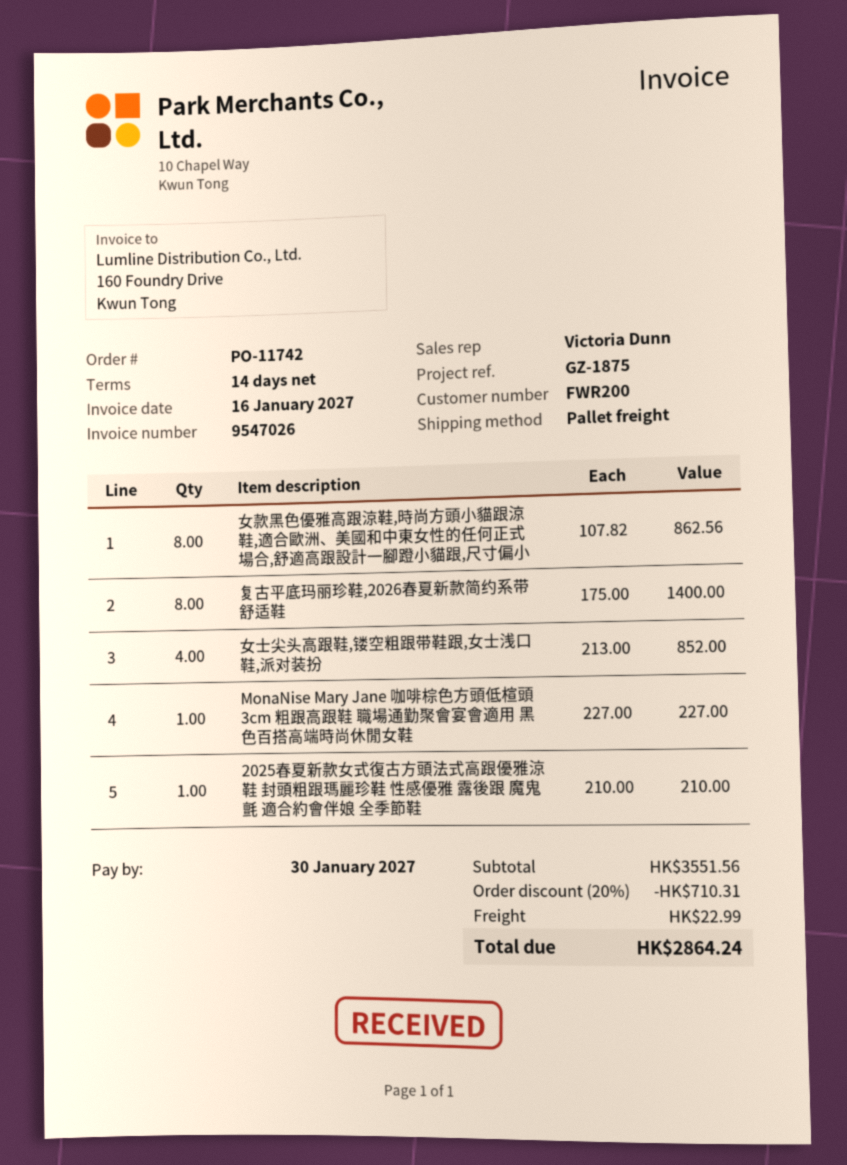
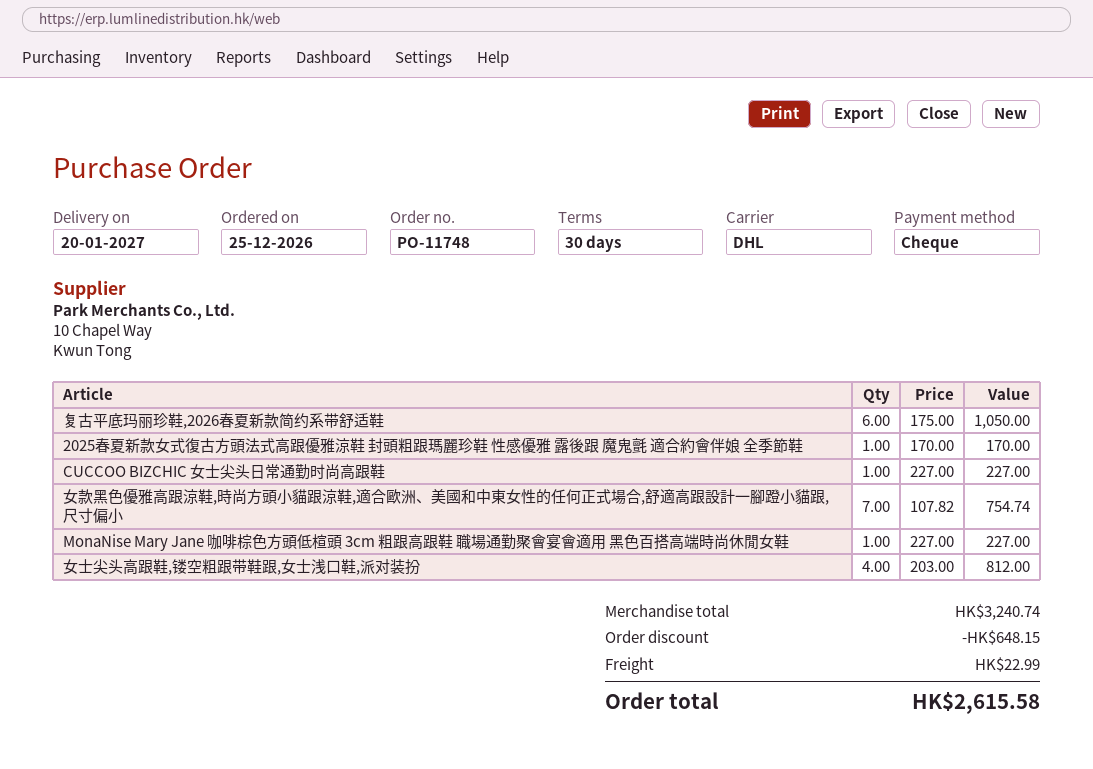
order number: PO-11742 -> PO-11748
payment terms: 14 days -> 30 days
shipping method: pallet freight -> DHL
女款黑色優雅高跟涼鞋,時尚方頭小貓跟涼鞋,適合歐洲、美國和中東女性的任何正式場合,舒適高跟設計一腳蹬小貓跟,尺寸偏小: 8 x 107.82 = 862.56 -> 7 x 107.82 = 754.74
复古平底玛丽珍鞋,2026春夏新款简约系带舒适鞋: 8 x 175.00 = 1400.00 -> 6 x 175.00 = 1050.00
女士尖头高跟鞋,镂空粗跟带鞋跟,女士浅口鞋,派对装扮: 4 x 213.00 = 852.00 -> 4 x 203.00 = 812.00
2025春夏新款女式復古方頭法式高跟優雅涼鞋 封頭粗跟瑪麗珍鞋 性感優雅 露後跟 魔鬼氈 適合約會伴娘 全季節鞋: 1 x 210.00 = 210.00 -> 1 x 170.00 = 170.00
CUCCOO BIZCHIC 女士尖头日常通勤时尚高跟鞋: none -> 1 x 227.00 = 227.00
subtotal: 3551.56 -> 3240.74
discount: 710.31 -> 648.15
total: 2864.24 -> 2615.58

